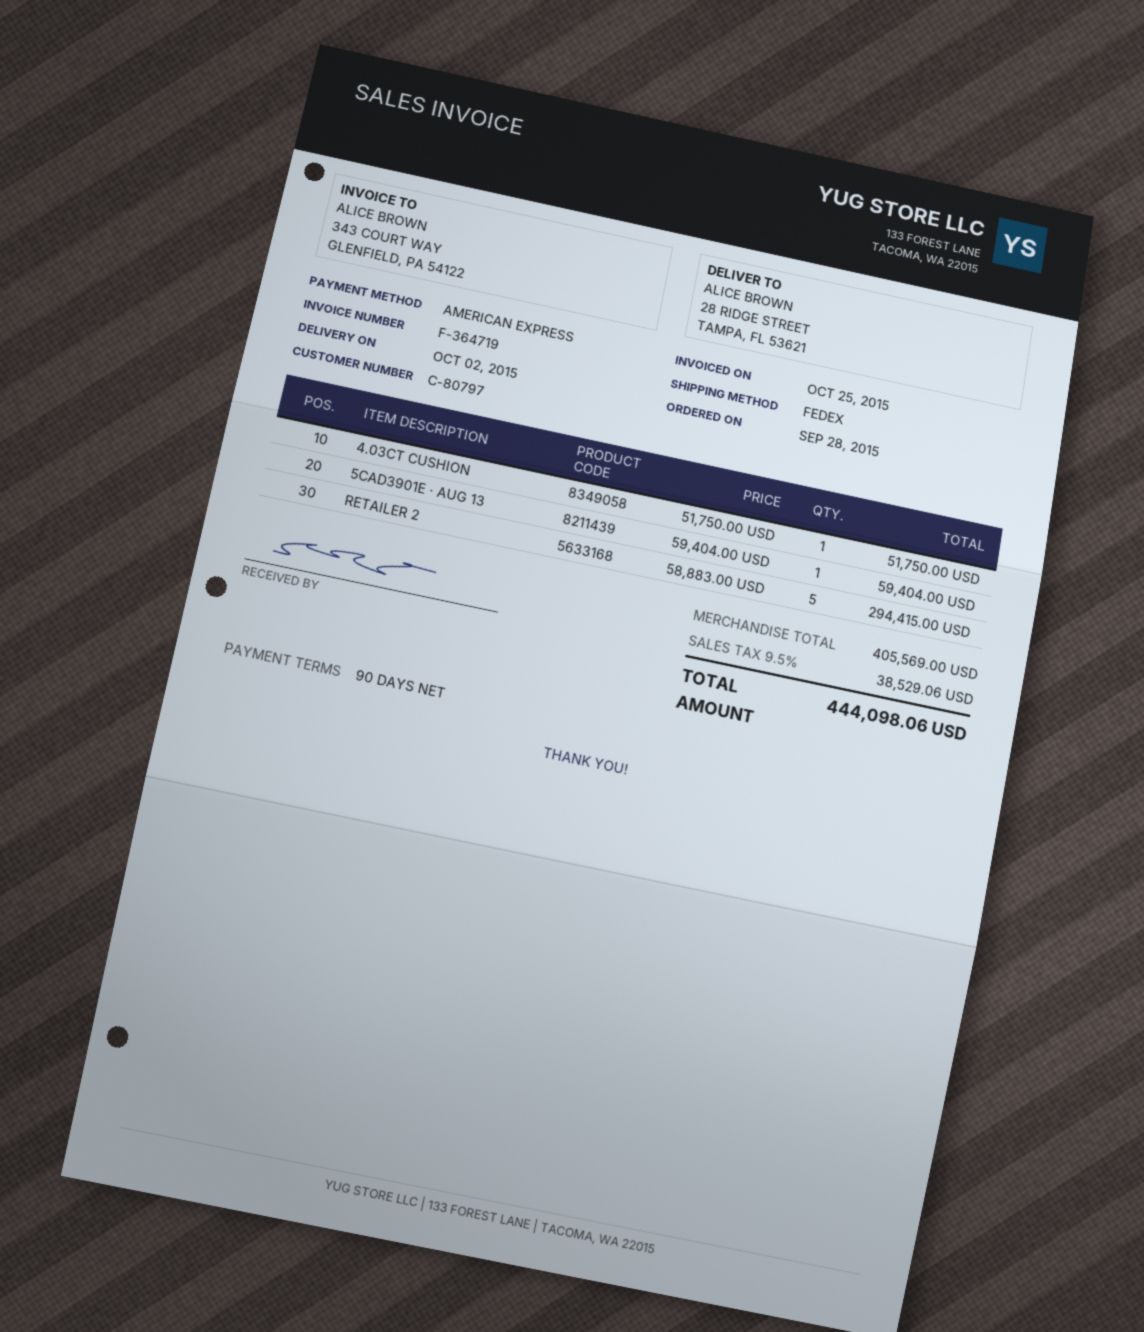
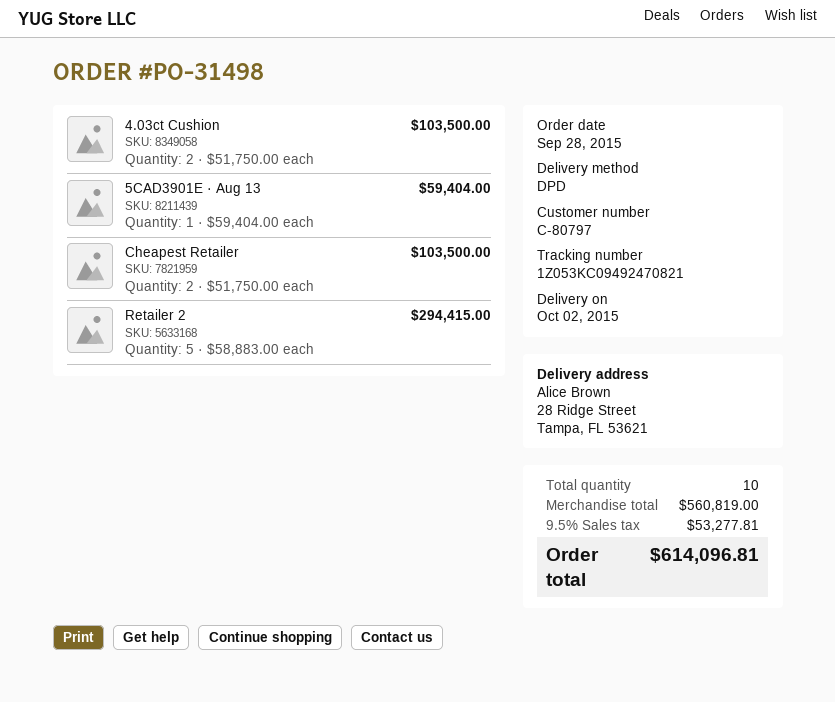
shipping method: FedEx -> DPD
4.03CT CUSHION: 1 x 51750.00 = 51750.00 -> 2 x 51750.00 = 103500.00
Cheapest Retailer: none -> 2 x 51750.00 = 103500.00
subtotal: 405569.00 -> 560819.00
tax: 9.5% = 38529.06 -> 9.5% = 53277.81
total: 444098.06 -> 614096.81

